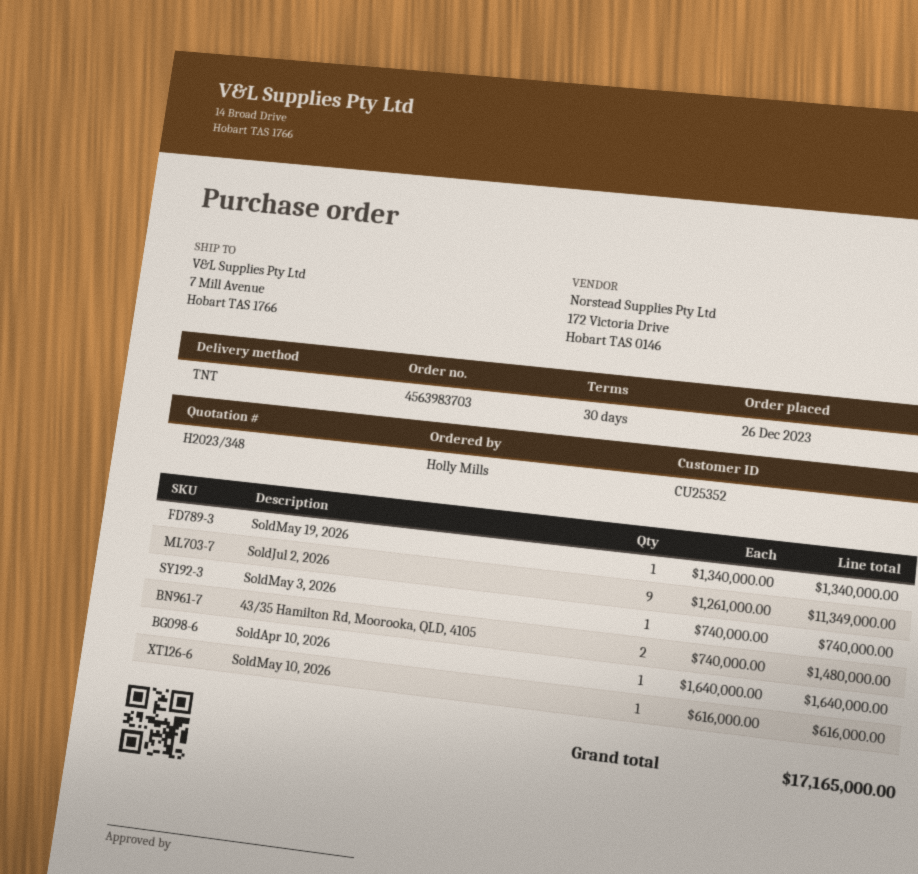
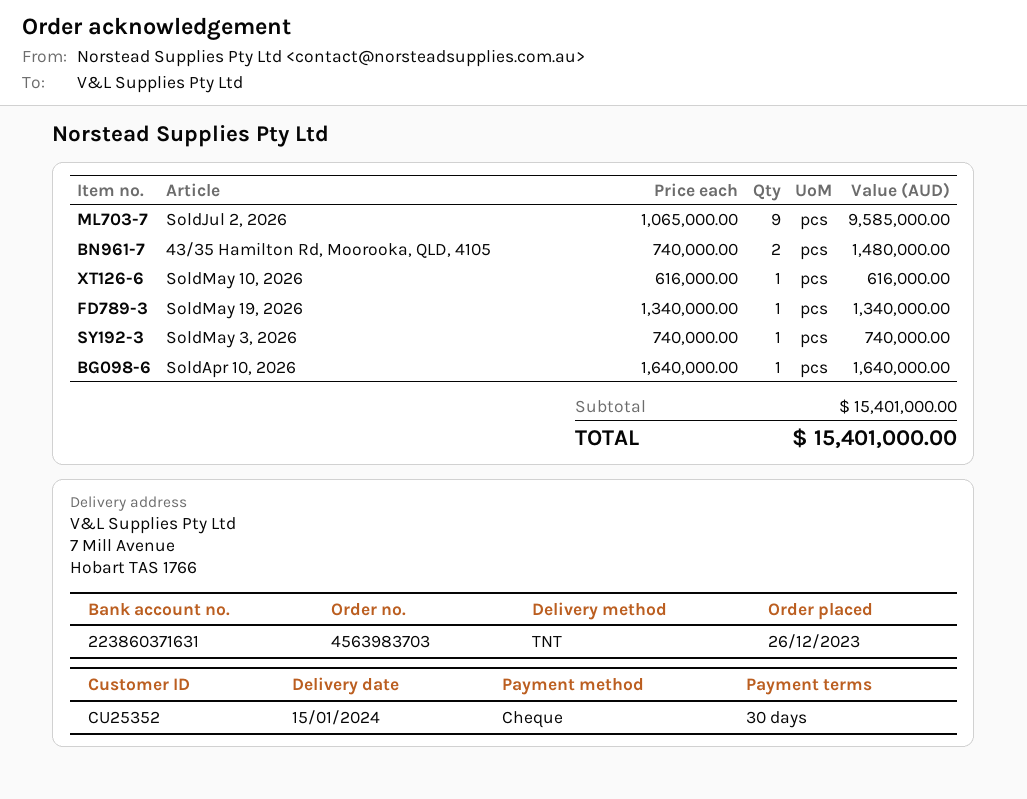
SoldJul 2, 2026: 9 x 1261000.00 = 11349000.00 -> 9 x 1065000.00 = 9585000.00
total: 17165000.00 -> 15401000.00

